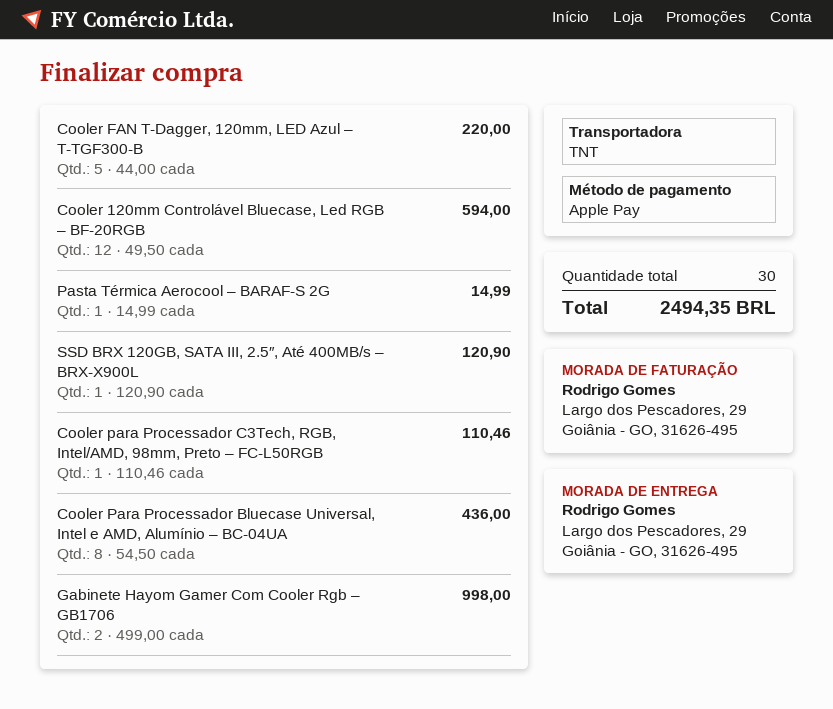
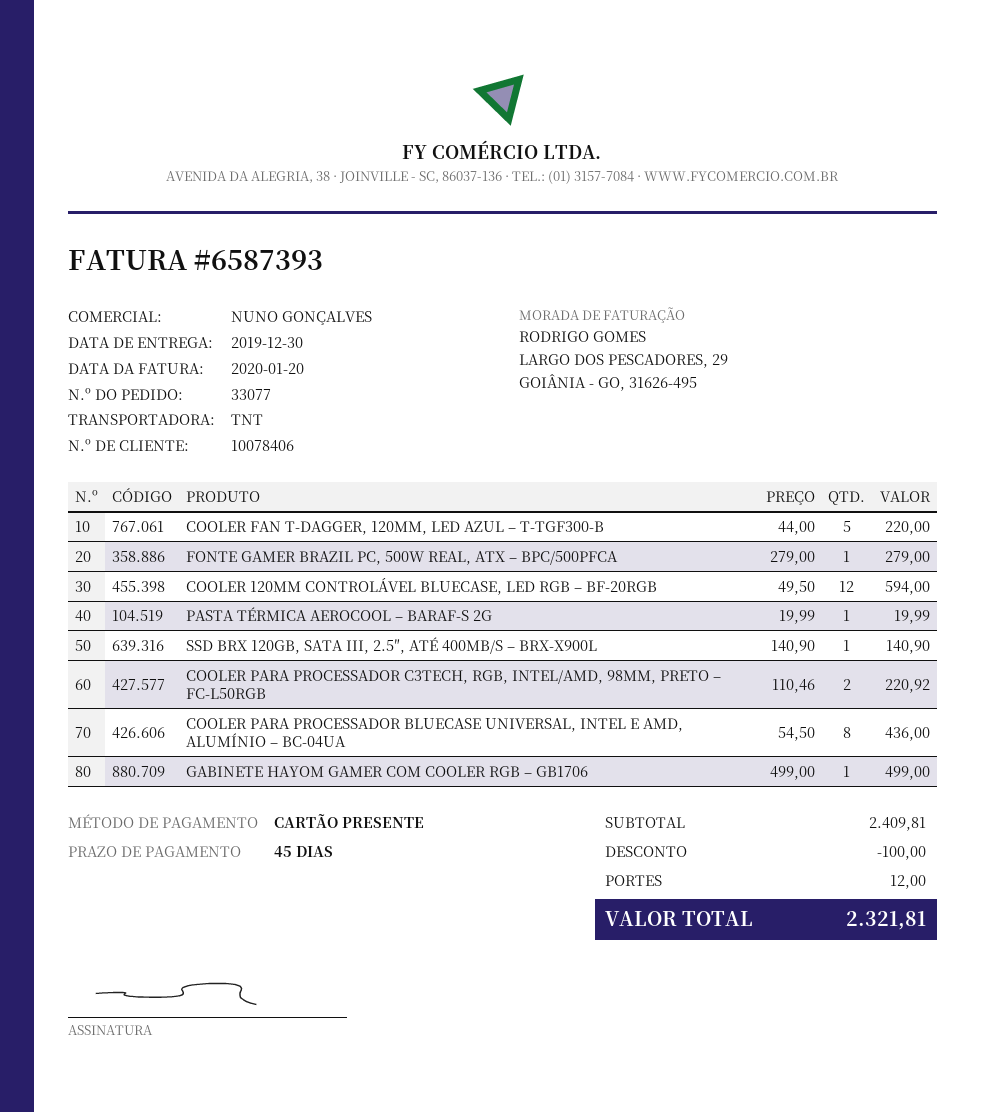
payment method: Apple Pay -> gift card
Pasta Térmica Aerocool – BARAF-S 2G: 1 x 14.99 = 14.99 -> 1 x 19.99 = 19.99
SSD BRX 120GB, SATA III, 2.5″, Até 400MB/s – BRX-X900L: 1 x 120.90 = 120.90 -> 1 x 140.90 = 140.90
Cooler para Processador C3Tech, RGB, Intel/AMD, 98mm, Preto – FC-L50RGB: 1 x 110.46 = 110.46 -> 2 x 110.46 = 220.92
Gabinete Hayom Gamer Com Cooler Rgb – GB1706: 2 x 499.00 = 998.00 -> 1 x 499.00 = 499.00
FONTE GAMER BRAZIL PC, 500W REAL, ATX – BPC/500PFCA: none -> 1 x 279.00 = 279.00
discount: none -> 100.00
shipping: none -> 12.00
total: 2494.35 -> 2321.81

